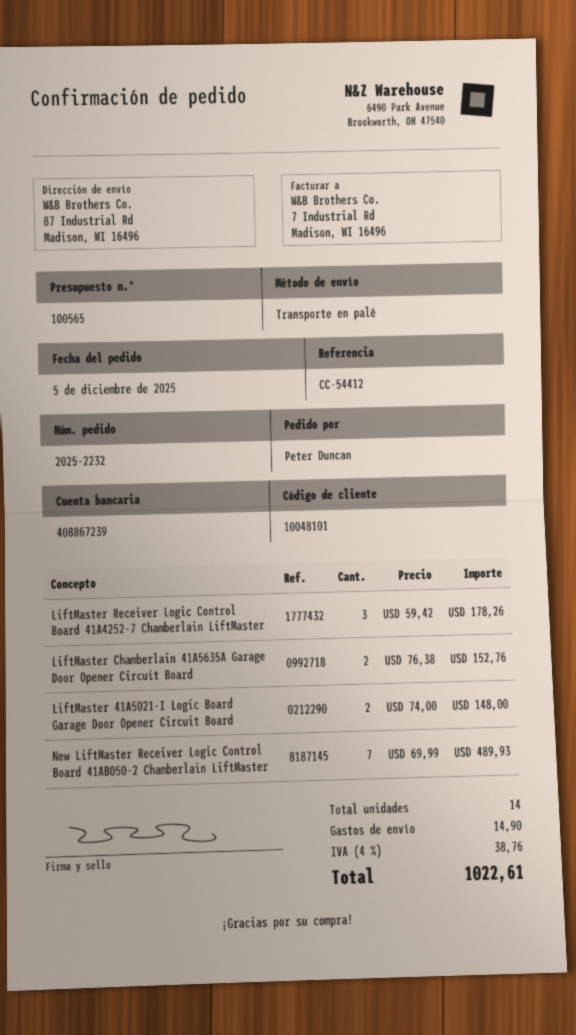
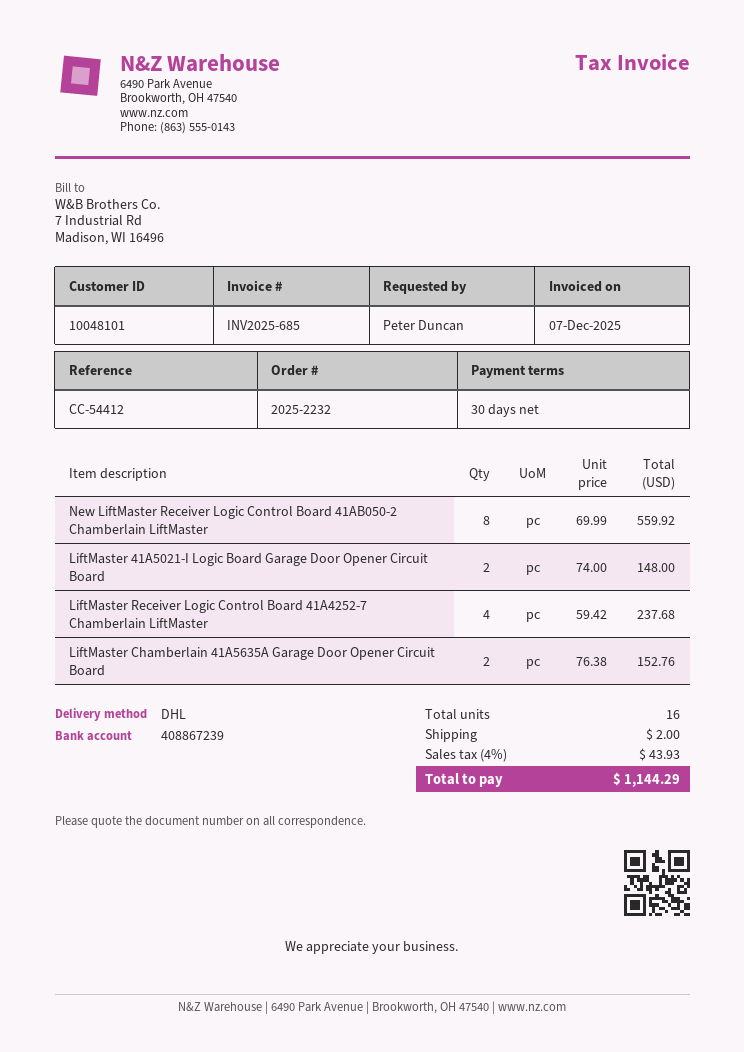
shipping method: pallet freight -> DHL
LiftMaster Receiver Logic Control Board 41A4252-7 Chamberlain LiftMaster: 3 x 59.42 = 178.26 -> 4 x 59.42 = 237.68
New LiftMaster Receiver Logic Control Board 41AB050-2 Chamberlain LiftMaster: 7 x 69.99 = 489.93 -> 8 x 69.99 = 559.92
total quantity: 14 -> 16
shipping: 14.90 -> 2.00
tax: 4% = 38.76 -> 4% = 43.93
total: 1022.61 -> 1144.29

